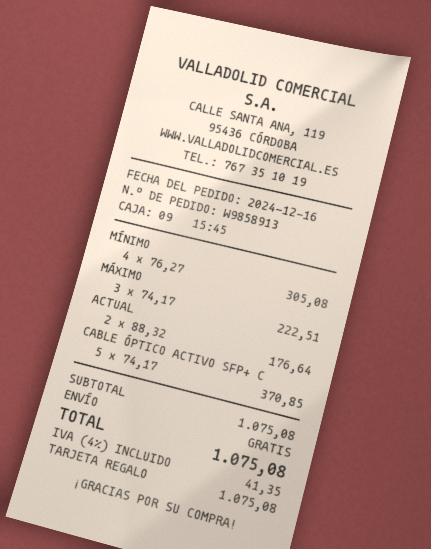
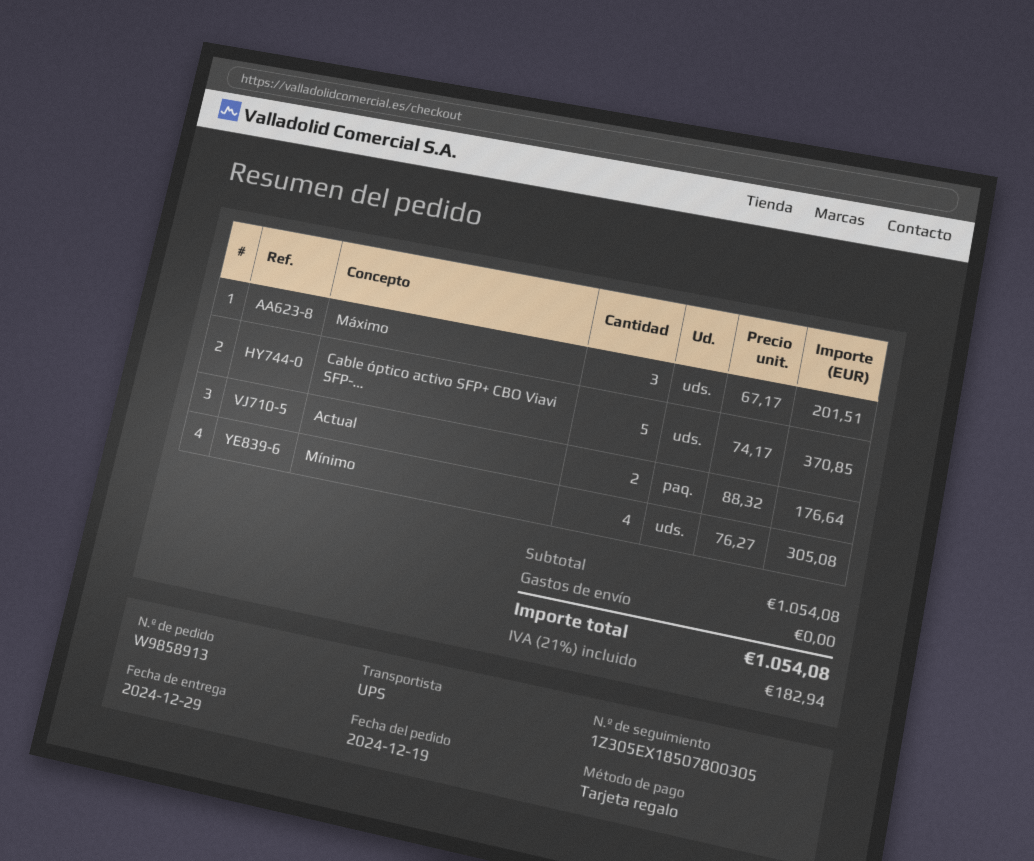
order date: 2024-12-16 -> 2024-12-19
MÁXIMO: 3 x 74.17 = 222.51 -> 3 x 67.17 = 201.51
subtotal: 1075.08 -> 1054.08
tax: 4% = 41.35 -> 21% = 182.94
total: 1075.08 -> 1054.08

